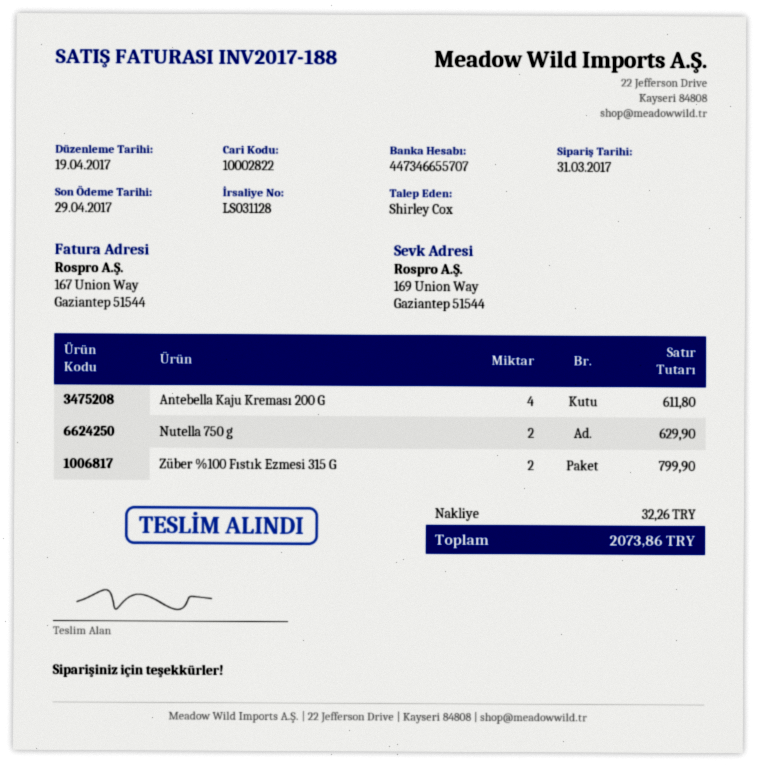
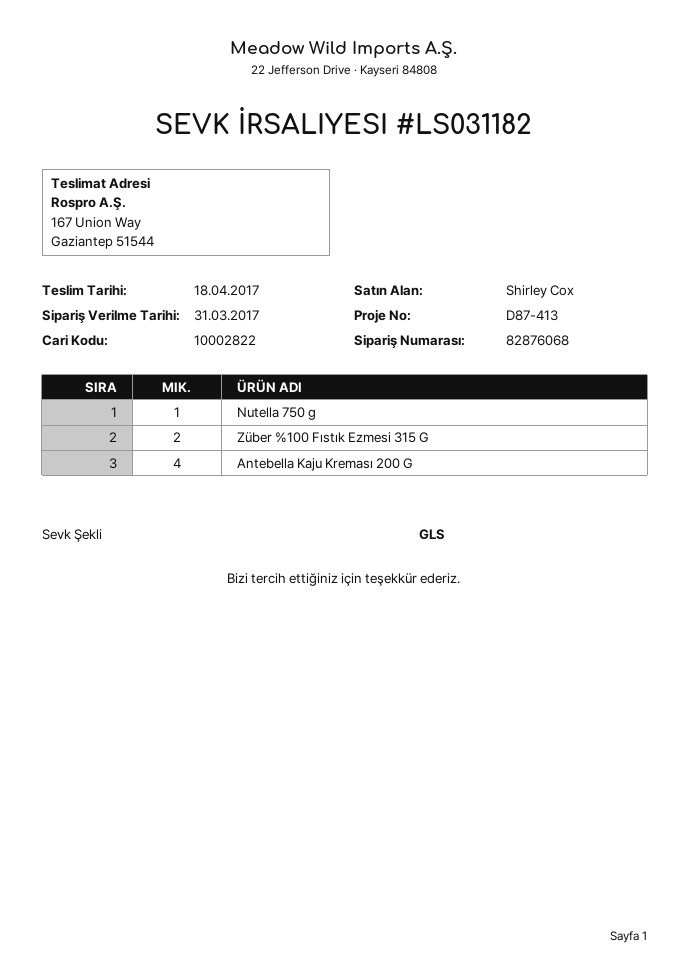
delivery note number: LS031128 -> LS031182
ship to: 169 Union Way, Gaziantep 51544 -> 167 Union Way, Gaziantep 51544
Nutella 750 g: 2 -> 1

